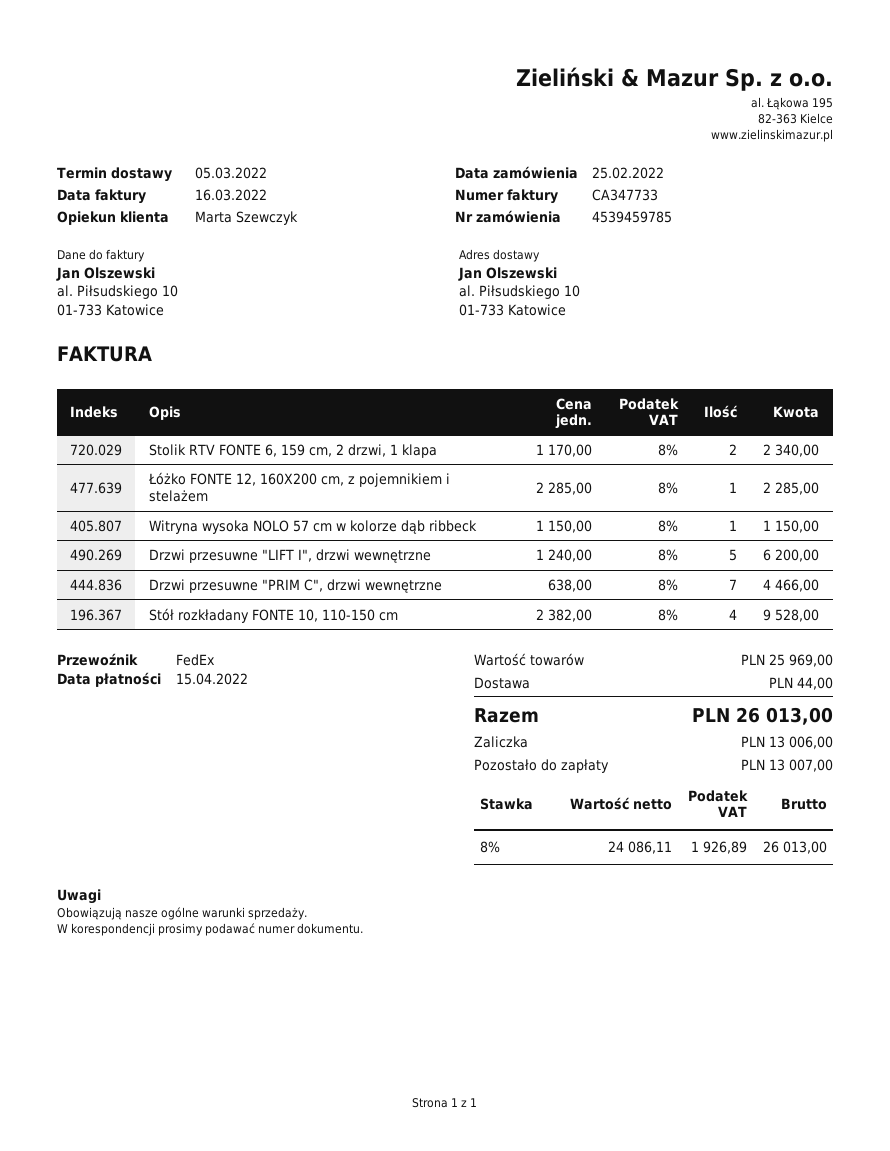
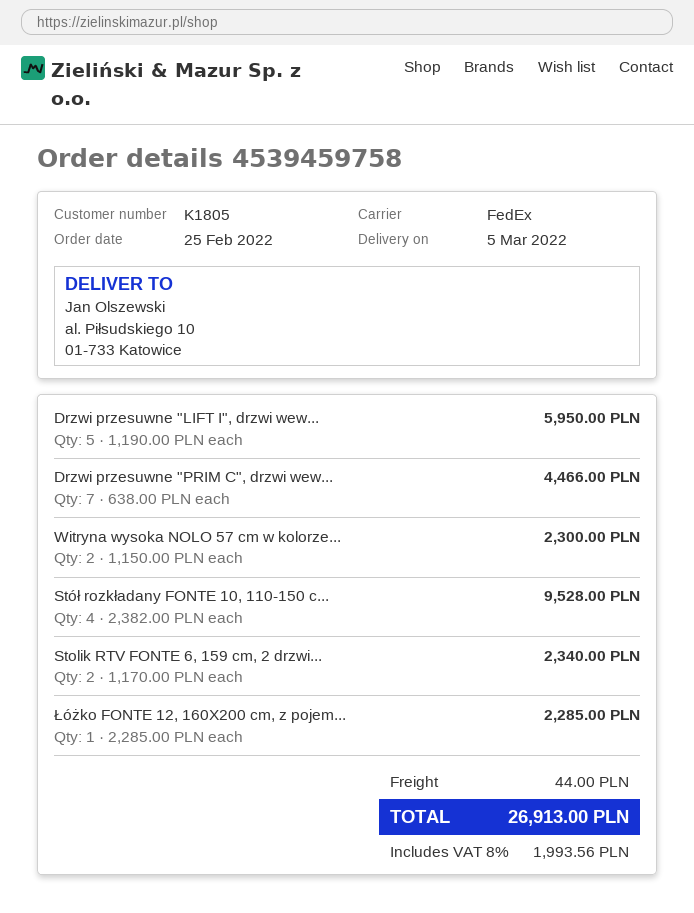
order number: 4539459785 -> 4539459758
Witryna wysoka NOLO 57 cm w kolorze dąb ribbeck: 1 x 1150.00 = 1150.00 -> 2 x 1150.00 = 2300.00
Drzwi przesuwne "LIFT I", drzwi wewnętrzne: 5 x 1240.00 = 6200.00 -> 5 x 1190.00 = 5950.00
tax: 8% = 1926.89 -> 8% = 1993.56
total: 26013.00 -> 26913.00

